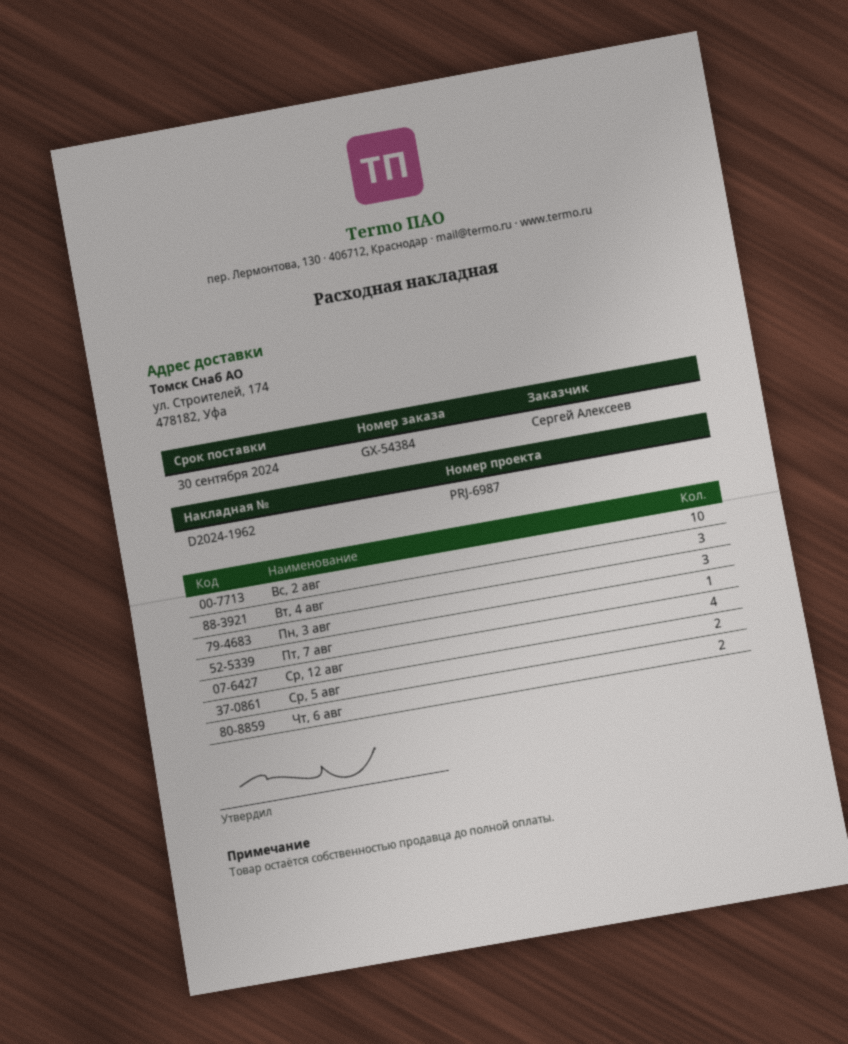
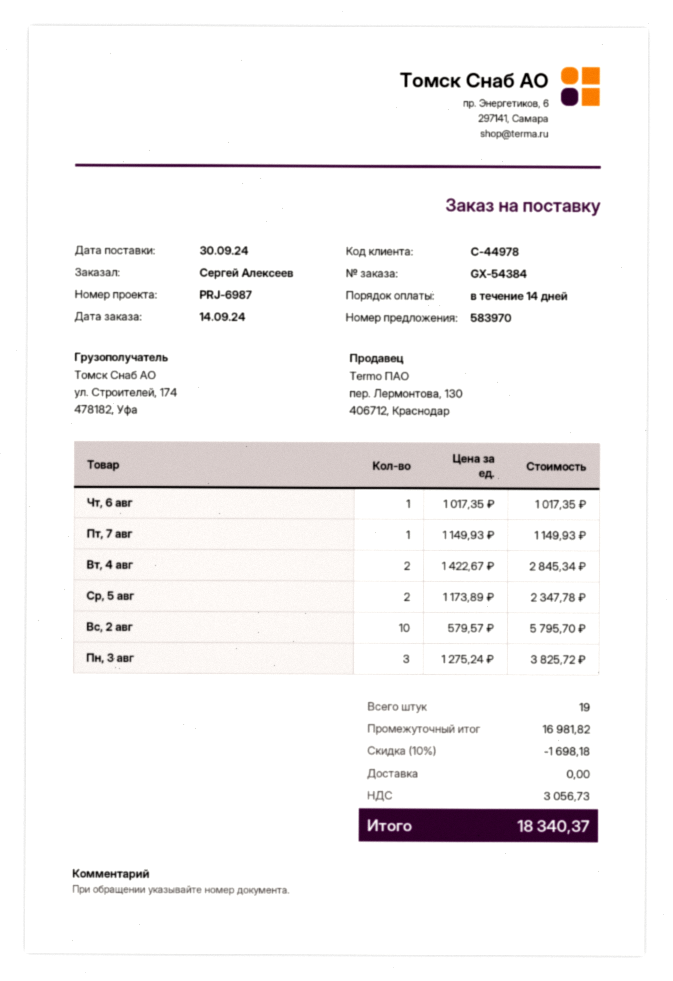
Вт, 4 авг: 3 -> 2
Ср, 12 авг: 4 -> none
Чт, 6 авг: 2 -> 1

